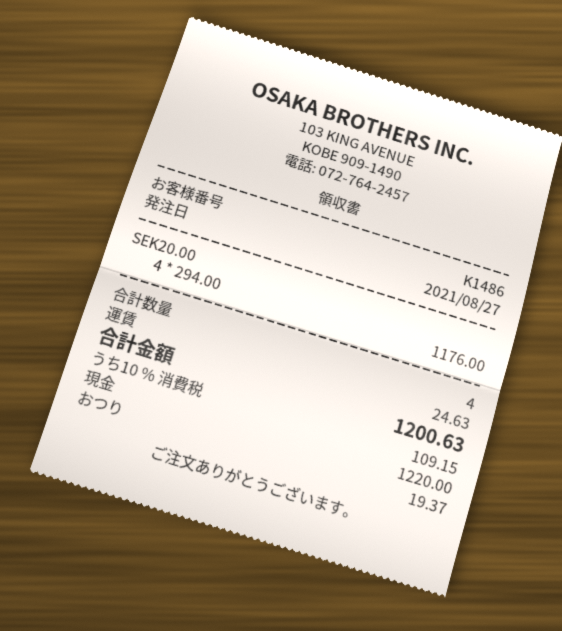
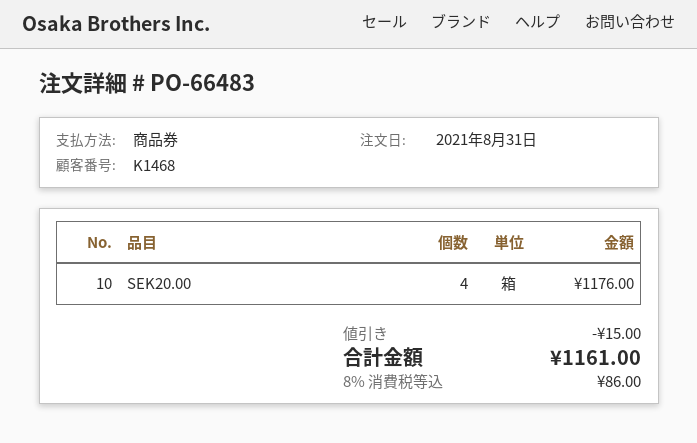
order date: 2021-08-27 -> 2021-08-31
customer number: K1486 -> K1468
payment method: cash -> gift card
discount: none -> 15.00
shipping: 24.63 -> none
tax: 10% = 109.15 -> 8% = 86.00
total: 1200.63 -> 1161.00

